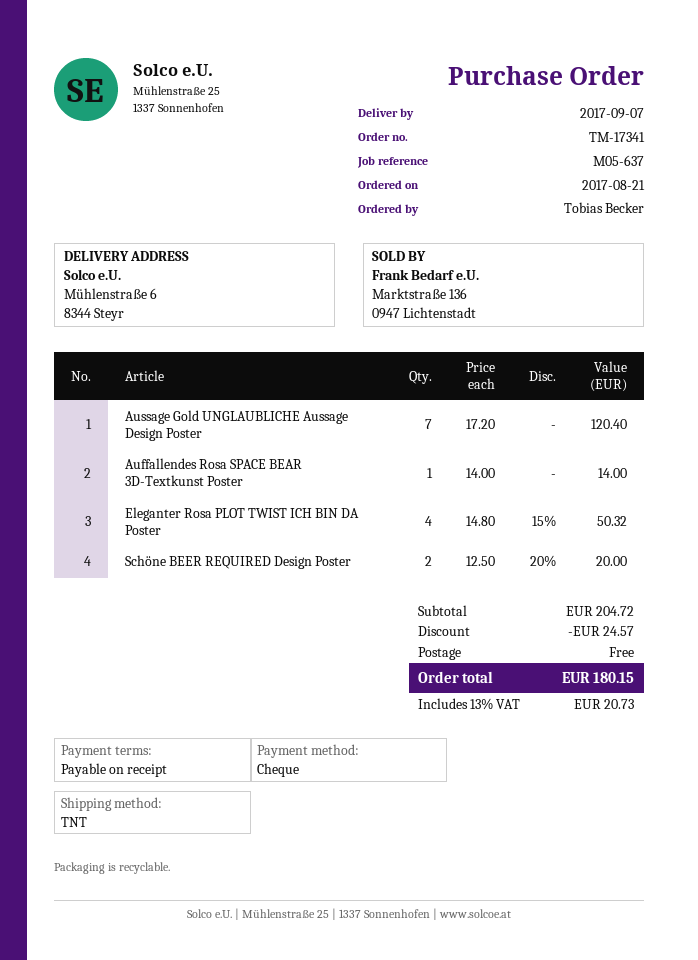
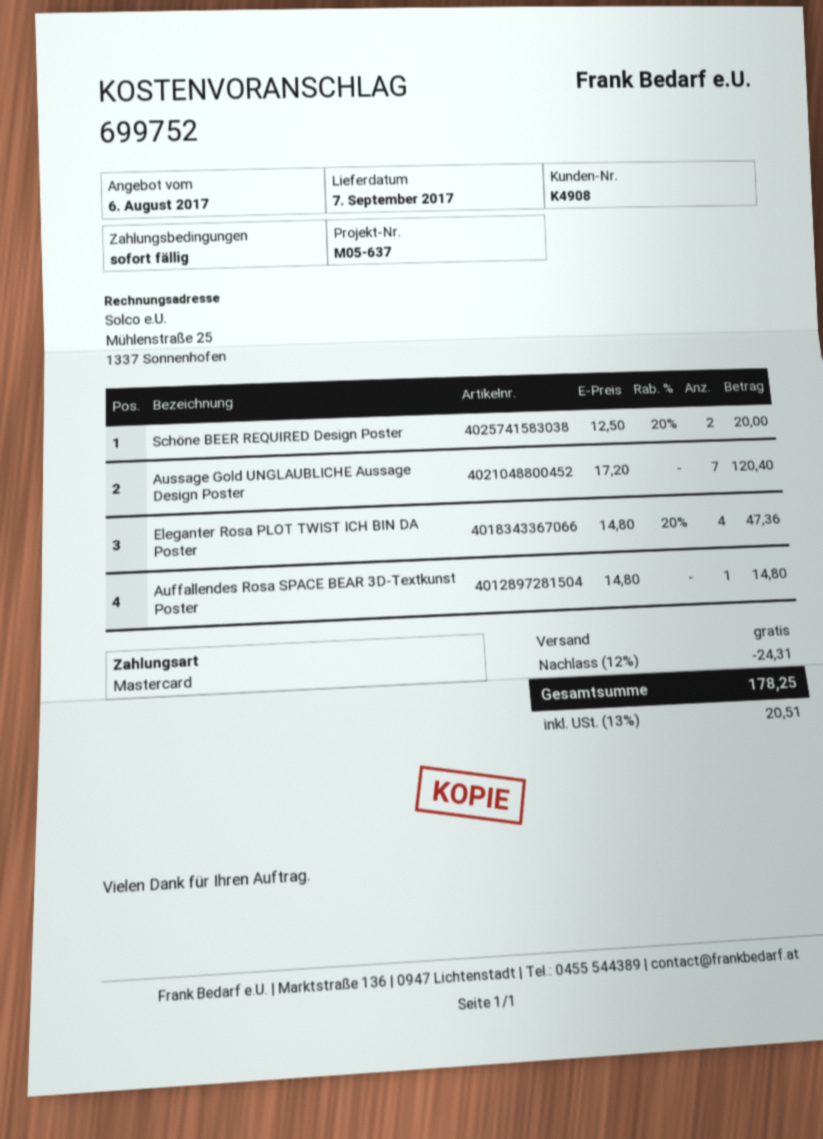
payment method: cheque -> Mastercard
Auffallendes Rosa SPACE BEAR 3D-Textkunst Poster: 1 x 14.00 = 14.00 -> 1 x 14.80 = 14.80
Eleganter Rosa PLOT TWIST ICH BIN DA Poster: 4 x 14.80 - 15% = 50.32 -> 4 x 14.80 - 20% = 47.36
discount: 24.57 -> 24.31
tax: 13% = 20.73 -> 13% = 20.51
total: 180.15 -> 178.25

